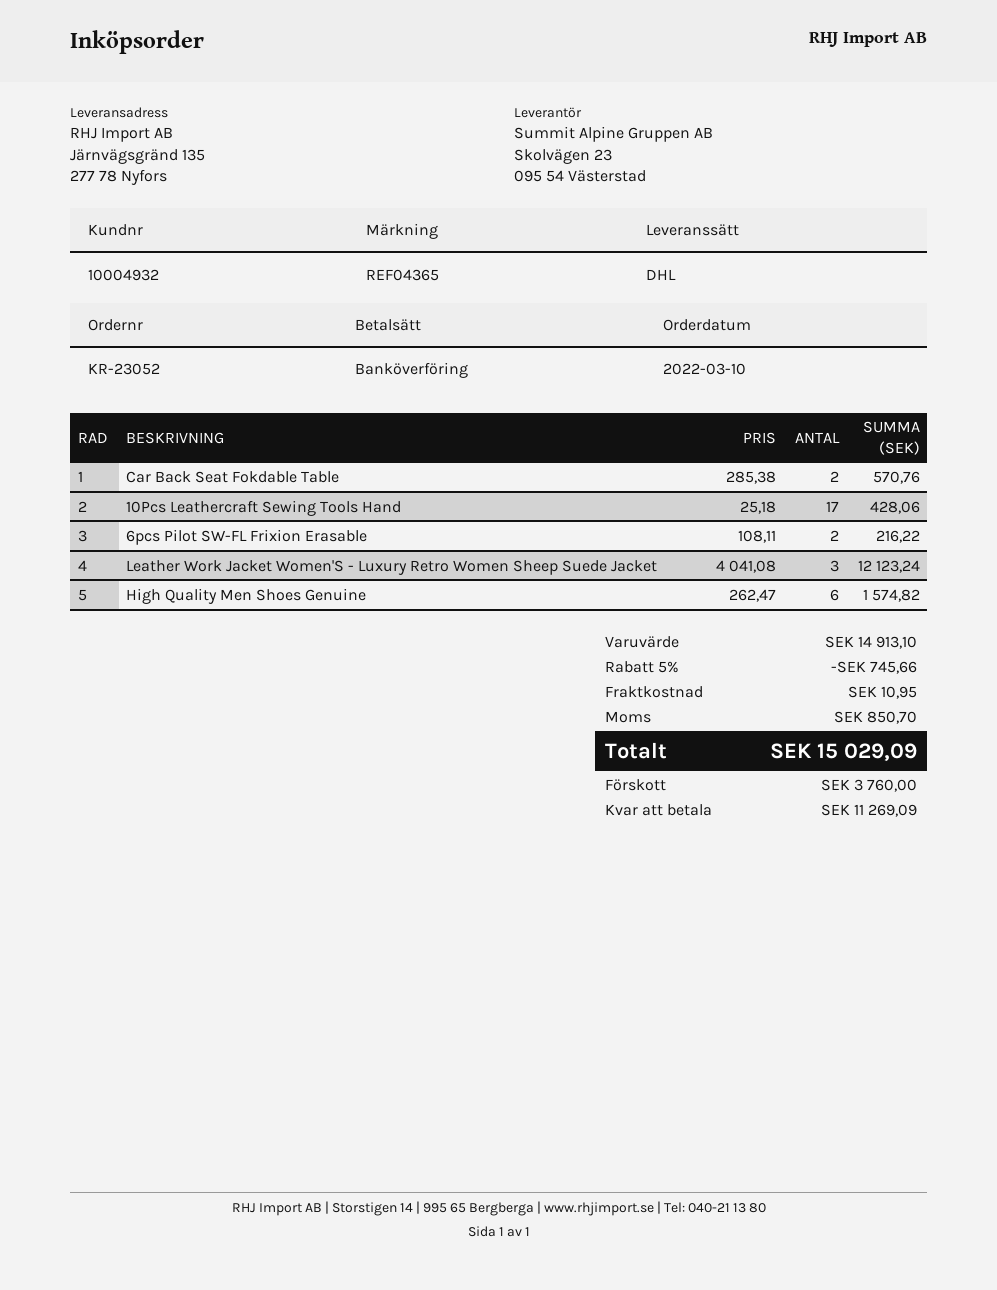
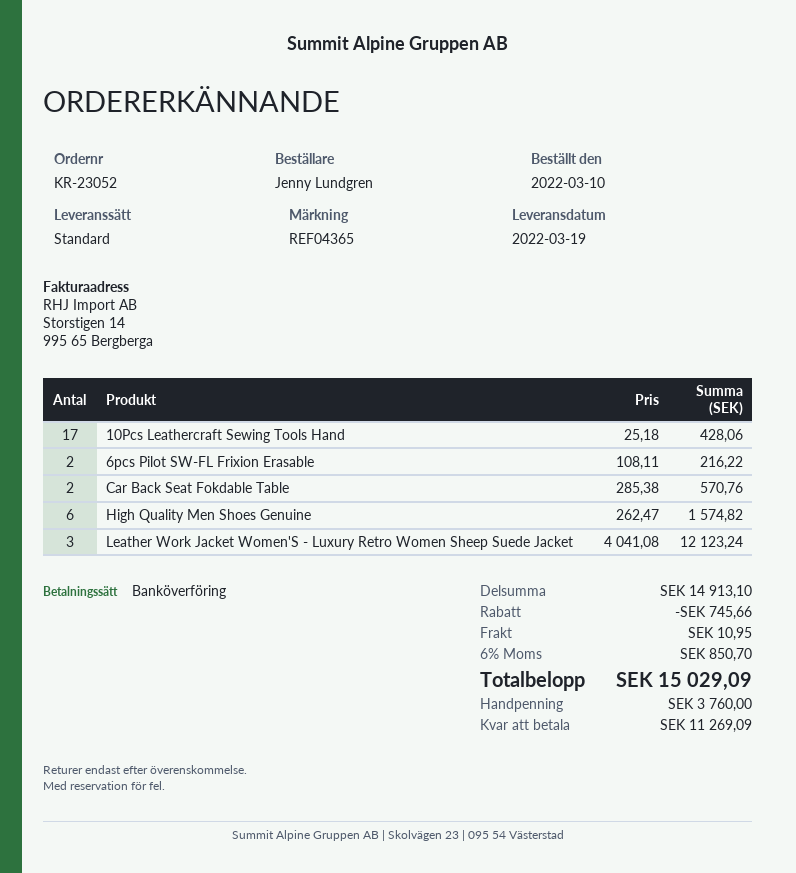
shipping method: DHL -> standard

